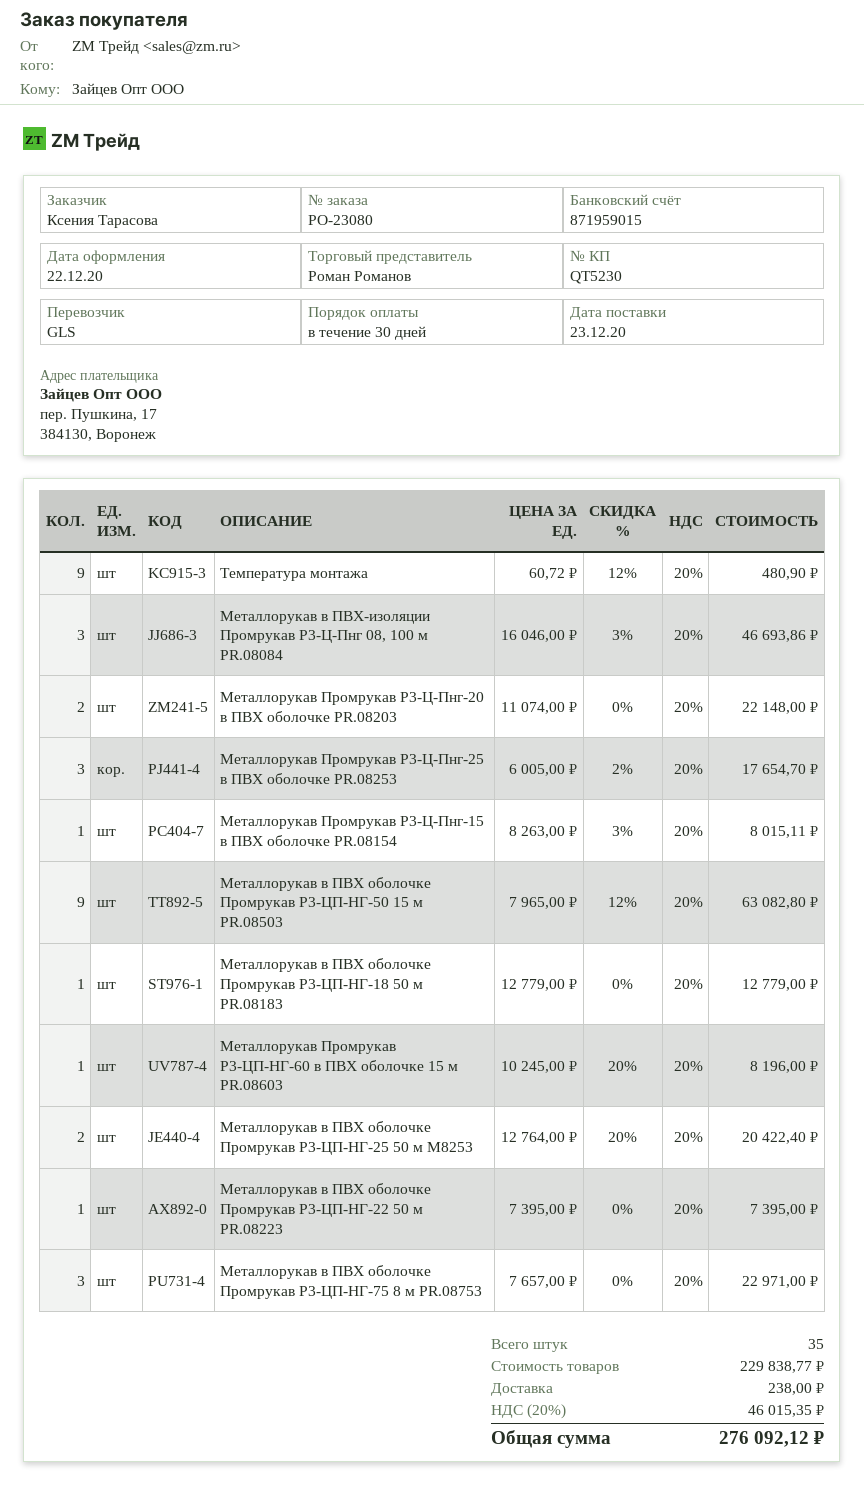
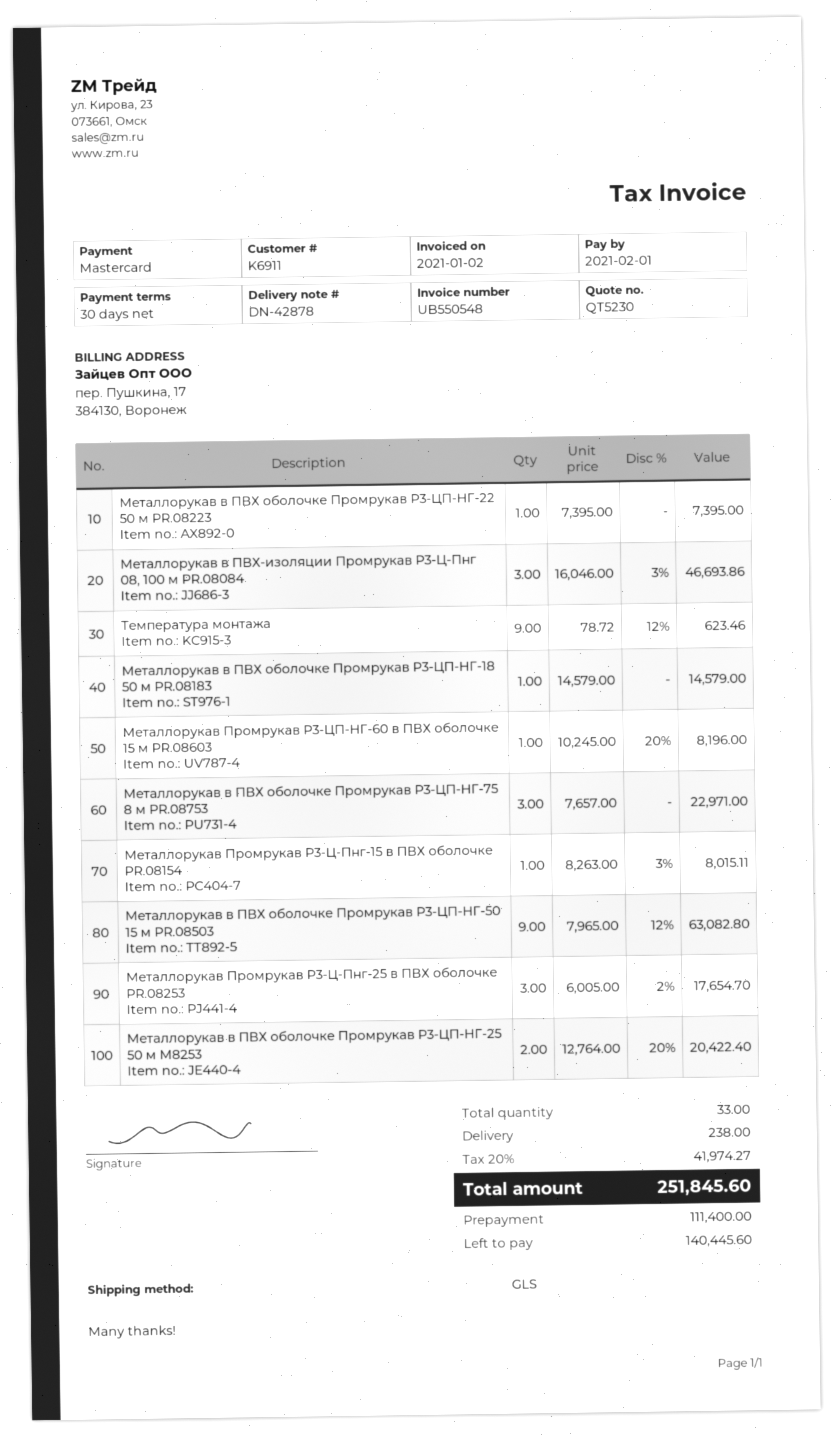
Температура монтажа: 9 x 60.72 - 12% = 480.90 -> 9 x 78.72 - 12% = 623.46
Металлорукав Промрукав Р3-Ц-Пнг-20 в ПВХ оболочке PR.08203: 2 x 11074.00 = 22148.00 -> none
Металлорукав в ПВХ оболочке Промрукав Р3-ЦП-НГ-18 50 м PR.08183: 1 x 12779.00 = 12779.00 -> 1 x 14579.00 = 14579.00
total quantity: 35 -> 33
tax: 20% = 46015.35 -> 20% = 41974.27
total: 276092.12 -> 251845.60

